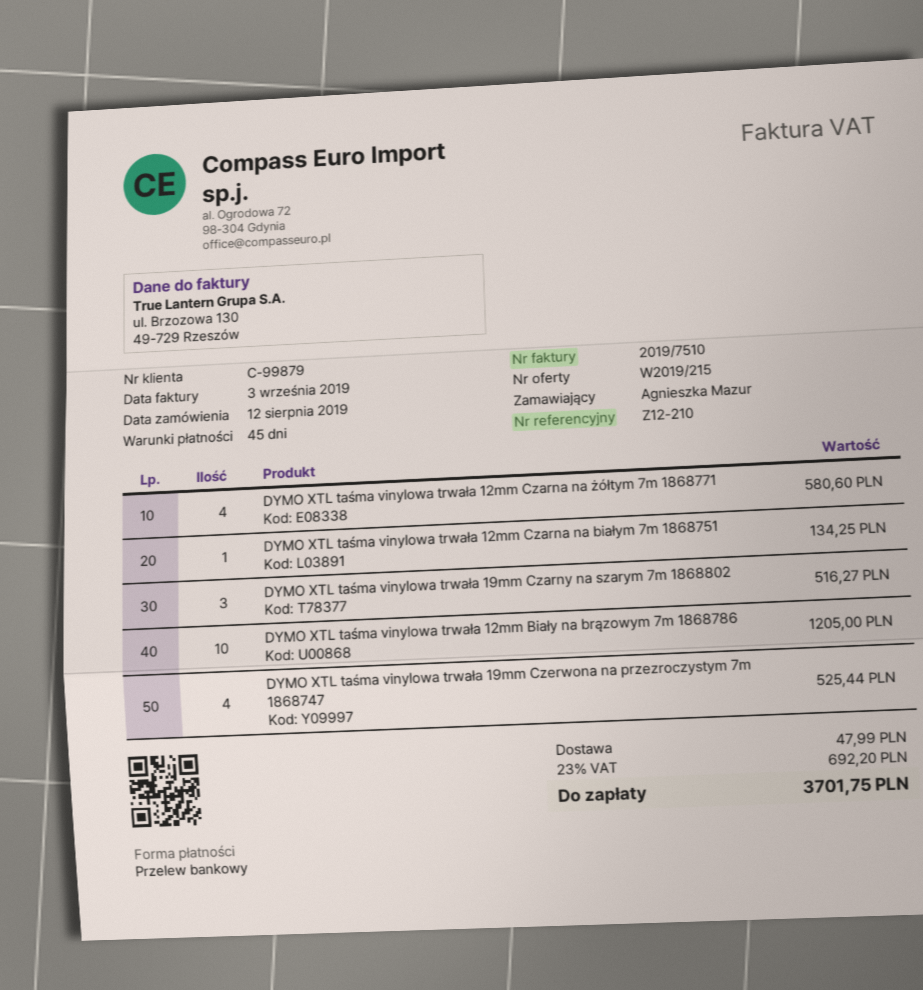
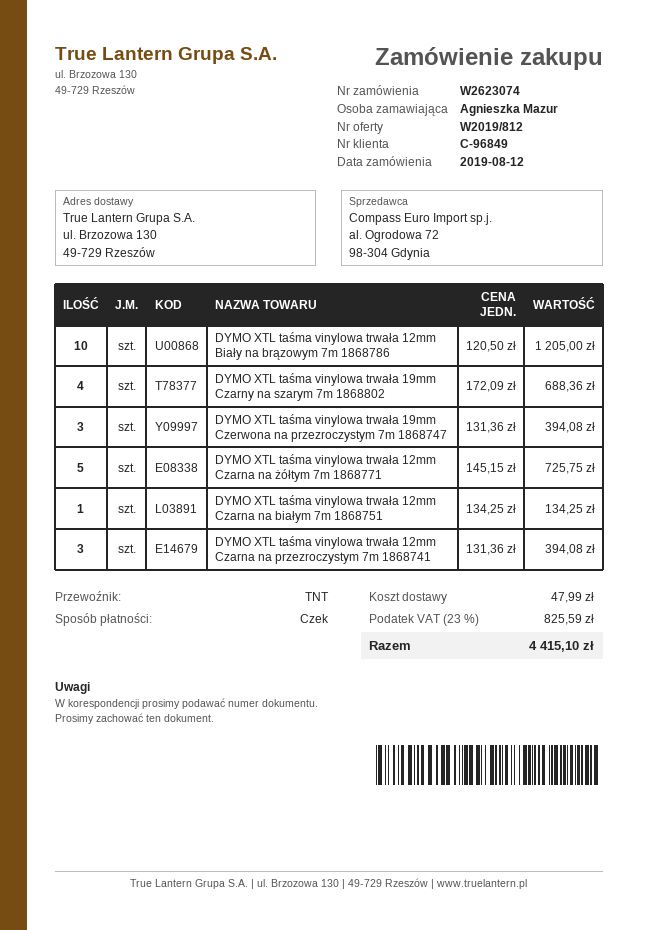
quote number: W2019/215 -> W2019/812
customer number: C-99879 -> C-96849
payment method: bank transfer -> cheque
DYMO XTL taśma vinylowa trwała 12mm Czarna na żółtym 7m 1868771: 4 for 580.60 -> 5 for 725.75
DYMO XTL taśma vinylowa trwała 19mm Czarny na szarym 7m 1868802: 3 for 516.27 -> 4 for 688.36
DYMO XTL taśma vinylowa trwała 19mm Czerwona na przezroczystym 7m 1868747: 4 for 525.44 -> 3 for 394.08
DYMO XTL taśma vinylowa trwała 12mm Czarna na przezroczystym 7m 1868741: none -> 3 for 394.08
tax: 23% = 692.20 -> 23% = 825.59
total: 3701.75 -> 4415.10

